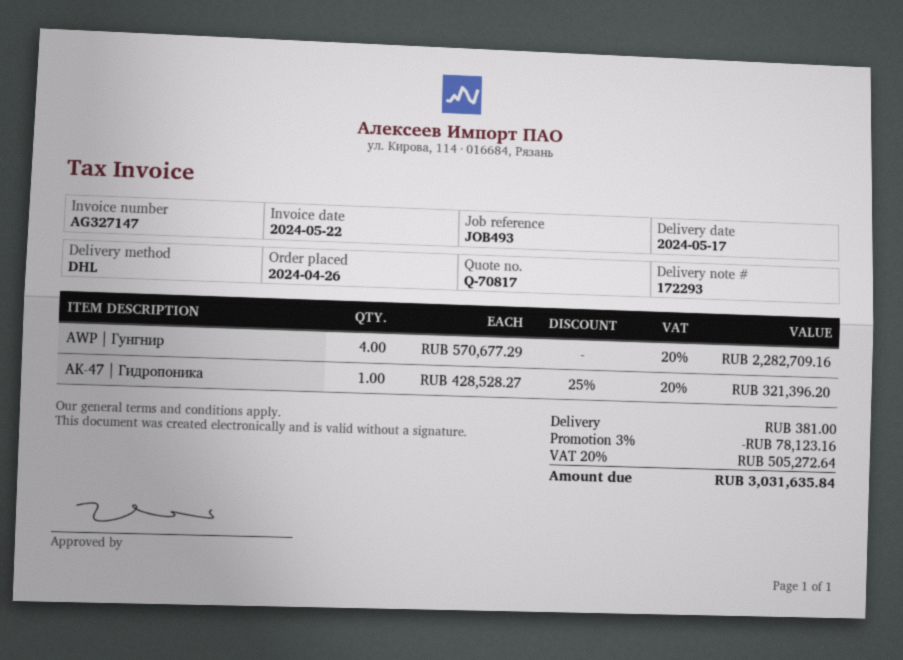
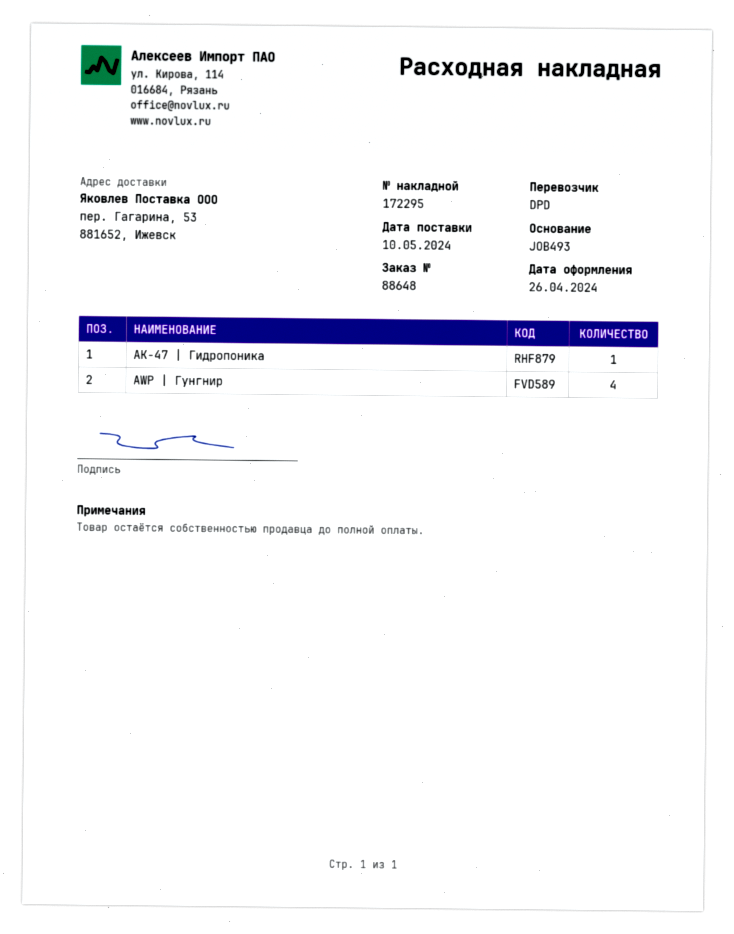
delivery note number: 172293 -> 172295
delivery date: 2024-05-17 -> 2024-05-10
shipping method: DHL -> DPD

